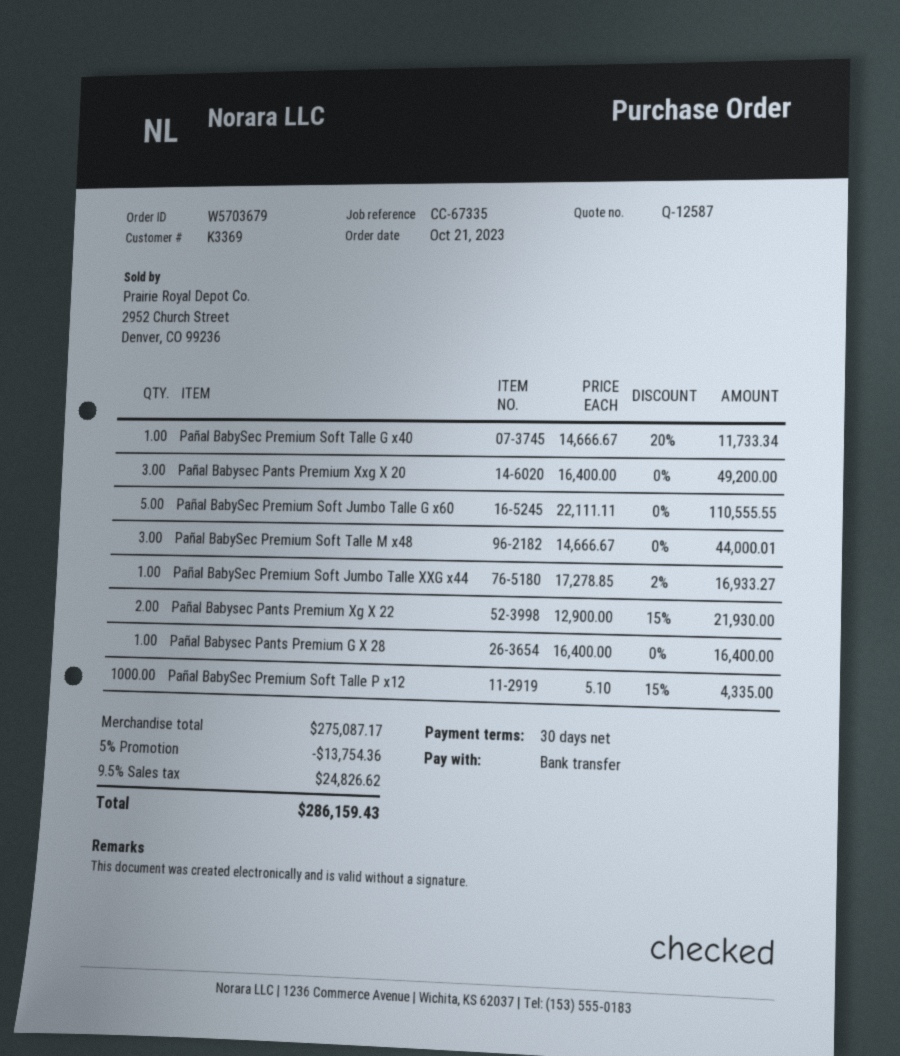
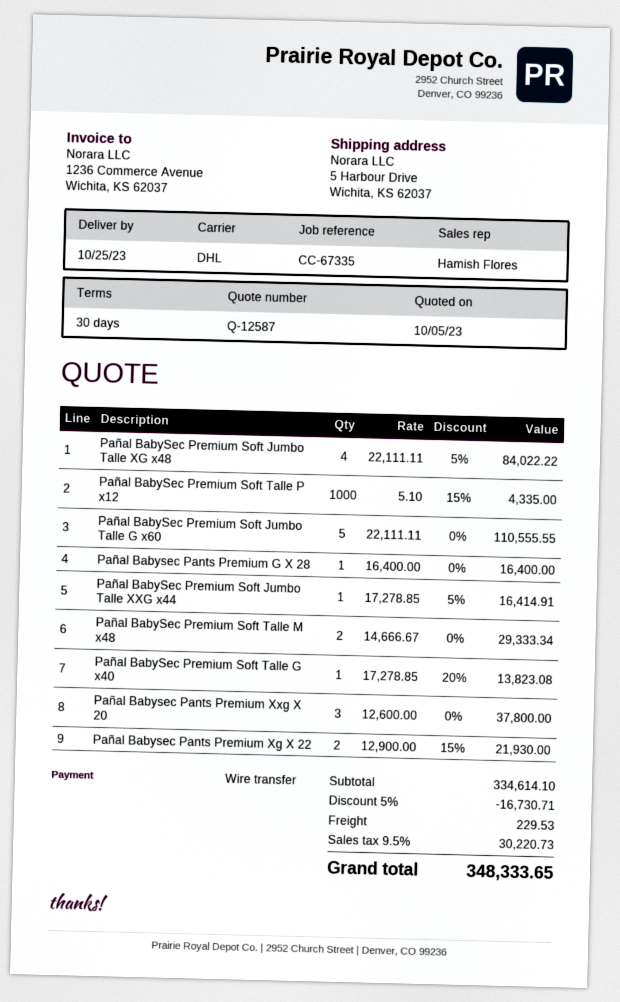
Pañal BabySec Premium Soft Talle G x40: 1 x 14666.67 - 20% = 11733.34 -> 1 x 17278.85 - 20% = 13823.08
Pañal Babysec Pants Premium Xxg X 20: 3 x 16400.00 = 49200.00 -> 3 x 12600.00 = 37800.00
Pañal BabySec Premium Soft Talle M x48: 3 x 14666.67 = 44000.01 -> 2 x 14666.67 = 29333.34
Pañal BabySec Premium Soft Jumbo Talle XXG x44: 1 x 17278.85 - 2% = 16933.27 -> 1 x 17278.85 - 5% = 16414.91
Pañal BabySec Premium Soft Jumbo Talle XG x48: none -> 4 x 22111.11 - 5% = 84022.22
subtotal: 275087.17 -> 334614.10
discount: 5% = 13754.36 -> 5% = 16730.71
shipping: none -> 229.53
tax: 9.5% = 24826.62 -> 9.5% = 30220.73
total: 286159.43 -> 348333.65

